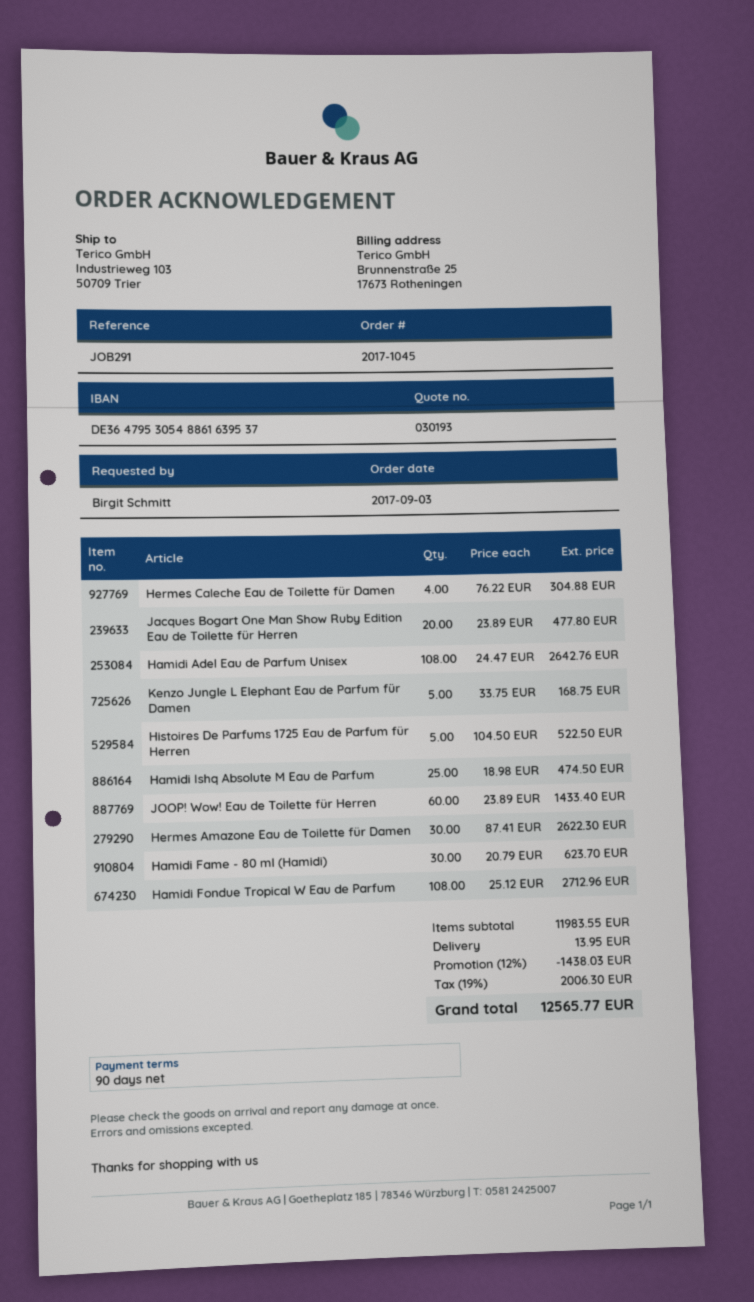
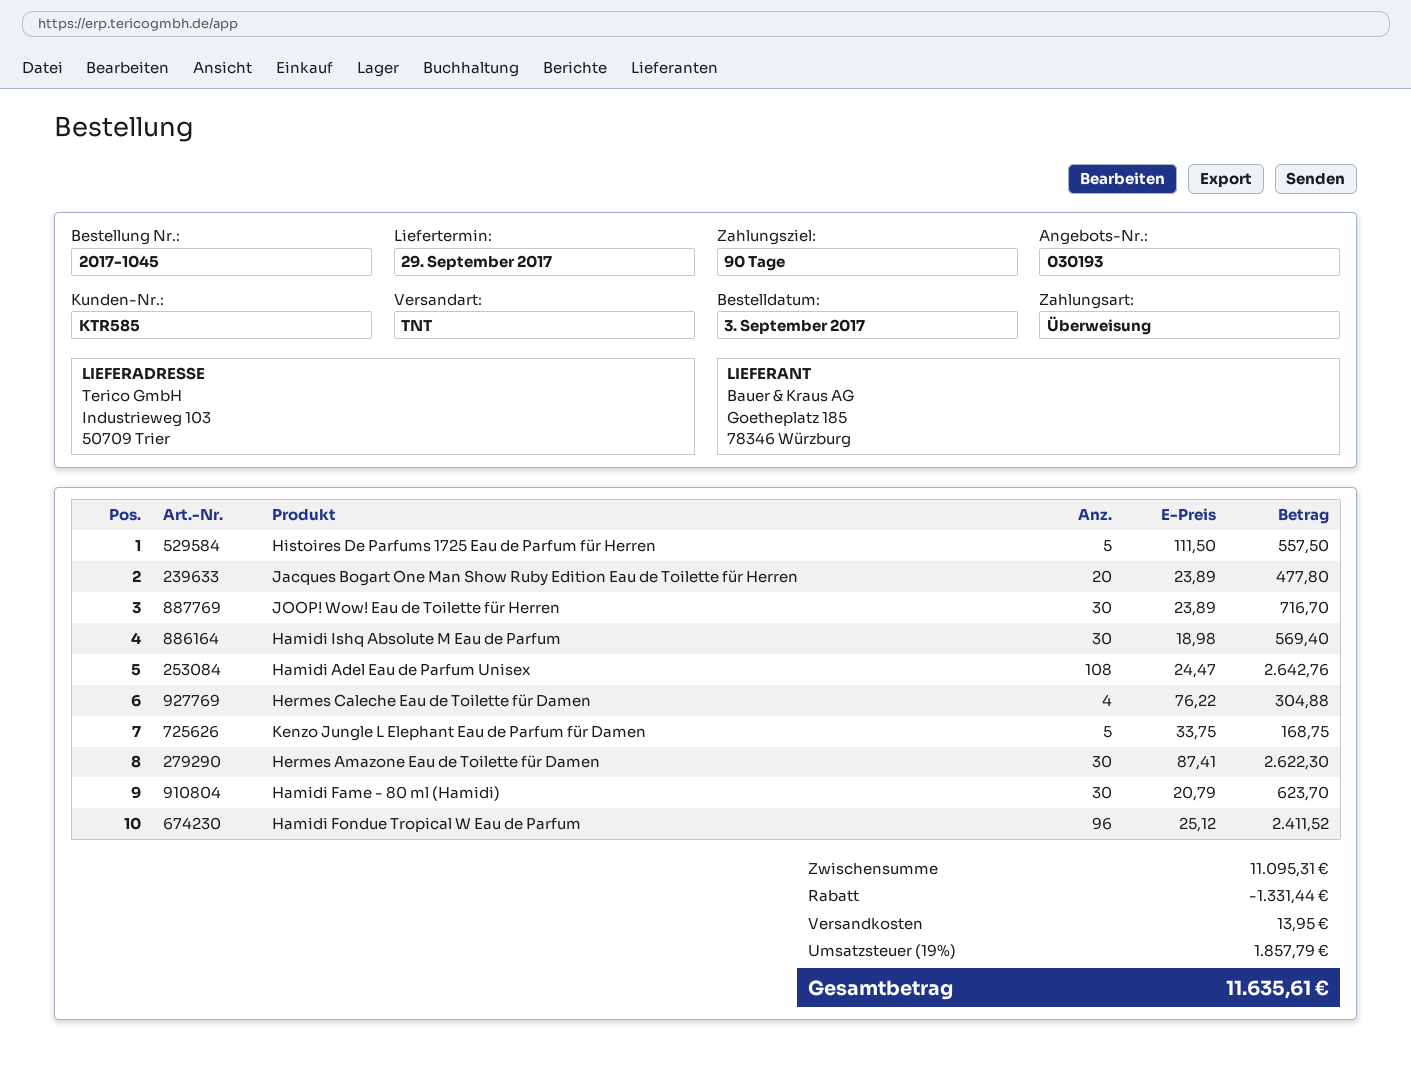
Histoires De Parfums 1725 Eau de Parfum für Herren: 5 x 104.50 = 522.50 -> 5 x 111.50 = 557.50
Hamidi Ishq Absolute M Eau de Parfum: 25 x 18.98 = 474.50 -> 30 x 18.98 = 569.40
JOOP! Wow! Eau de Toilette für Herren: 60 x 23.89 = 1433.40 -> 30 x 23.89 = 716.70
Hamidi Fondue Tropical W Eau de Parfum: 108 x 25.12 = 2712.96 -> 96 x 25.12 = 2411.52
subtotal: 11983.55 -> 11095.31
discount: 1438.03 -> 1331.44
tax: 19% = 2006.30 -> 19% = 1857.79
total: 12565.77 -> 11635.61

